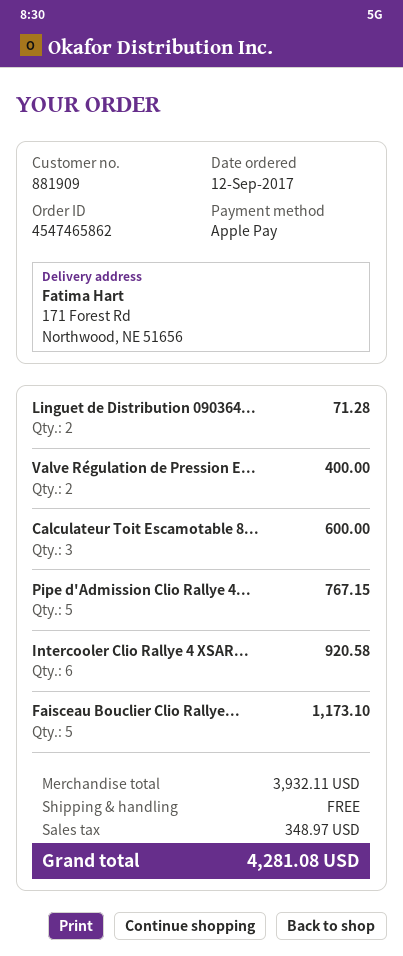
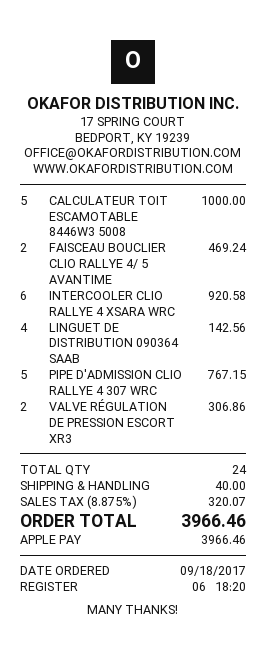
order date: 2017-09-12 -> 2017-09-18
Linguet de Distribution 090364...: 2 for 71.28 -> 4 for 142.56
Valve Régulation de Pression E...: 2 for 400.00 -> 2 for 306.86
Calculateur Toit Escamotable 8...: 3 for 600.00 -> 5 for 1000.00
Faisceau Bouclier Clio Rallye...: 5 for 1173.10 -> 2 for 469.24
shipping: 0.00 -> 40.00
tax: 348.97 -> 320.07
total: 4281.08 -> 3966.46

